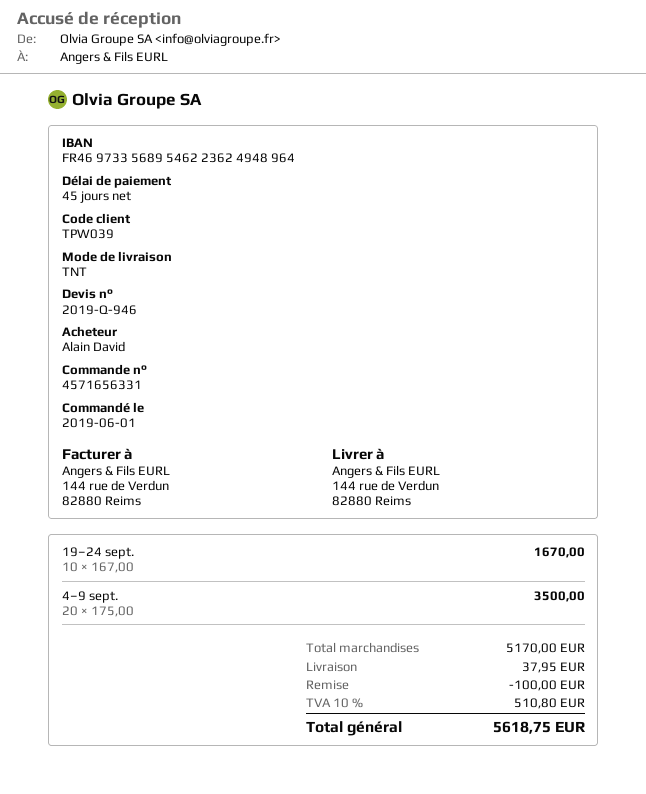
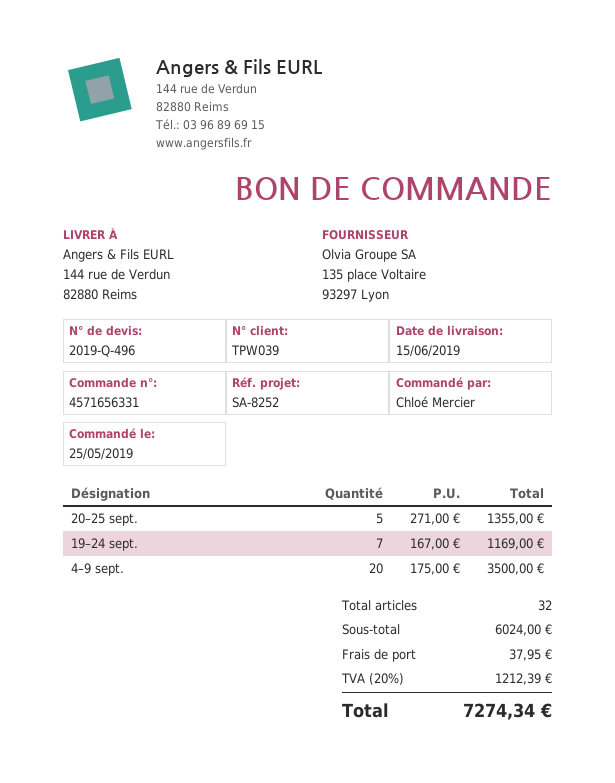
quote number: 2019-Q-946 -> 2019-Q-496
order date: 2019-06-01 -> 2019-05-25
ordered by: Alain David -> Chloé Mercier
19–24 sept.: 10 x 167.00 = 1670.00 -> 7 x 167.00 = 1169.00
20–25 sept.: none -> 5 x 271.00 = 1355.00
subtotal: 5170.00 -> 6024.00
discount: 100.00 -> none
tax: 10% = 510.80 -> 20% = 1212.39
total: 5618.75 -> 7274.34

